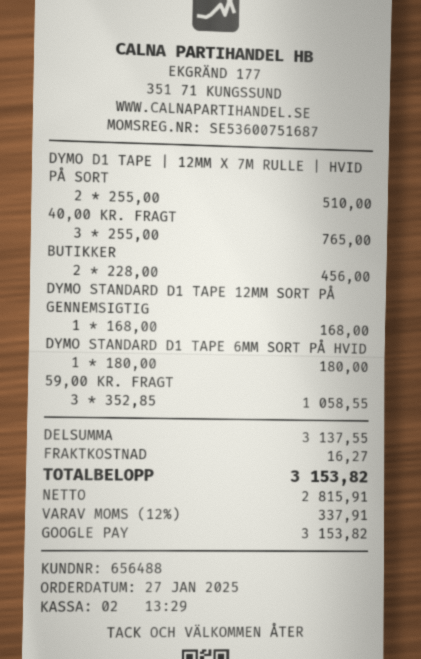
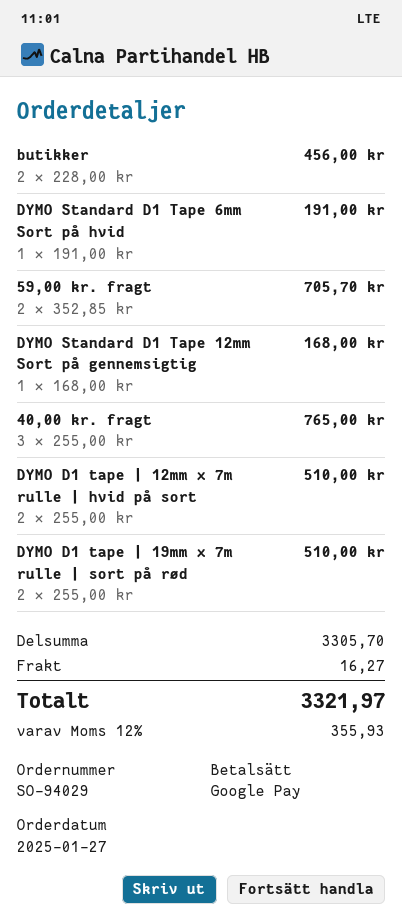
DYMO STANDARD D1 TAPE 6MM SORT PÅ HVID: 1 x 180.00 = 180.00 -> 1 x 191.00 = 191.00
59,00 KR. FRAGT: 3 x 352.85 = 1058.55 -> 2 x 352.85 = 705.70
DYMO D1 tape | 19mm x 7m rulle | sort på rød: none -> 2 x 255.00 = 510.00
subtotal: 3137.55 -> 3305.70
tax: 12% = 337.91 -> 12% = 355.93
total: 3153.82 -> 3321.97

